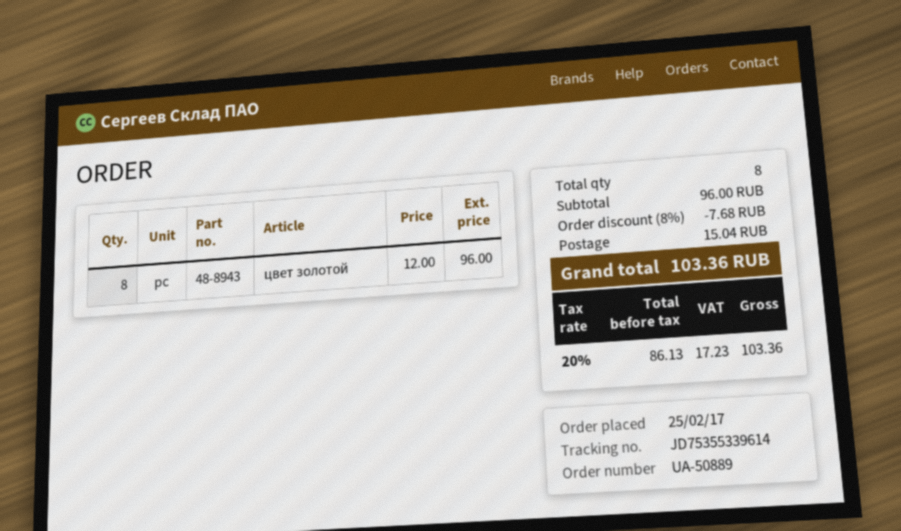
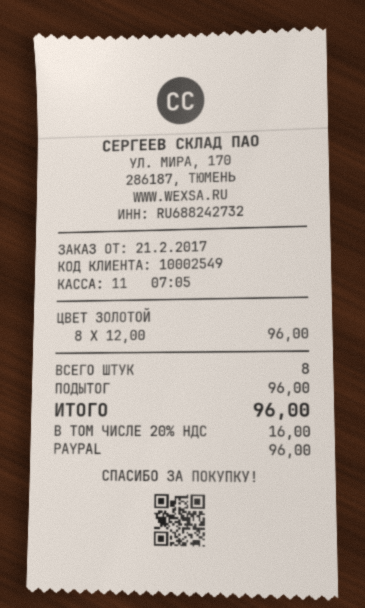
order date: 2017-02-25 -> 2017-02-21
discount: 8% = 7.68 -> none
shipping: 15.04 -> none
tax: 20% = 17.23 -> 20% = 16.00
total: 103.36 -> 96.00

